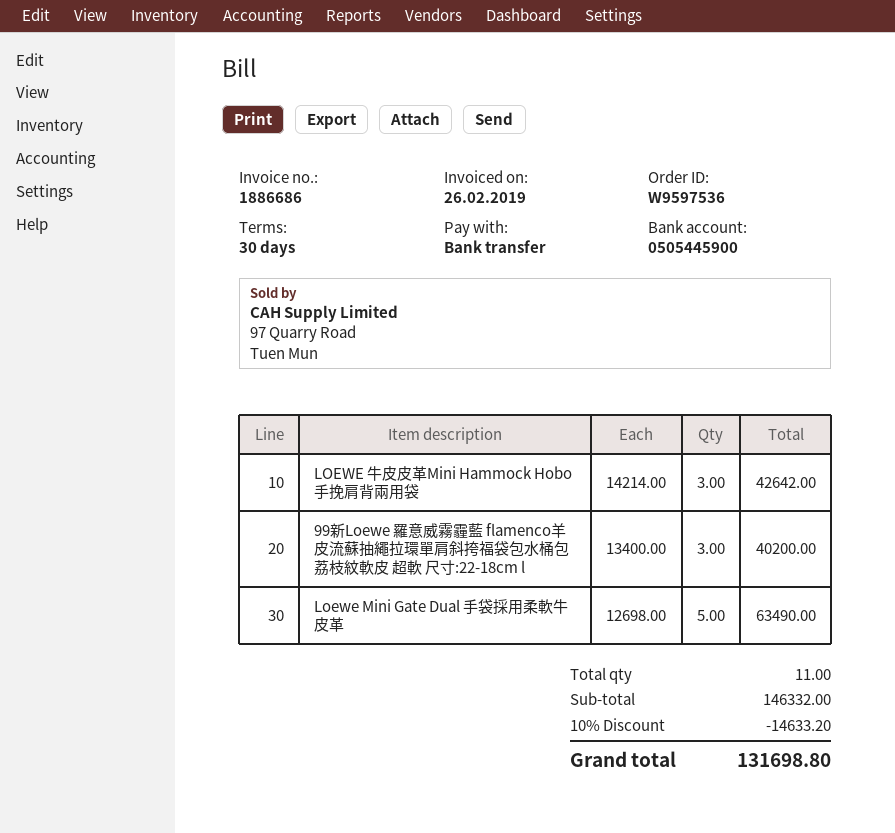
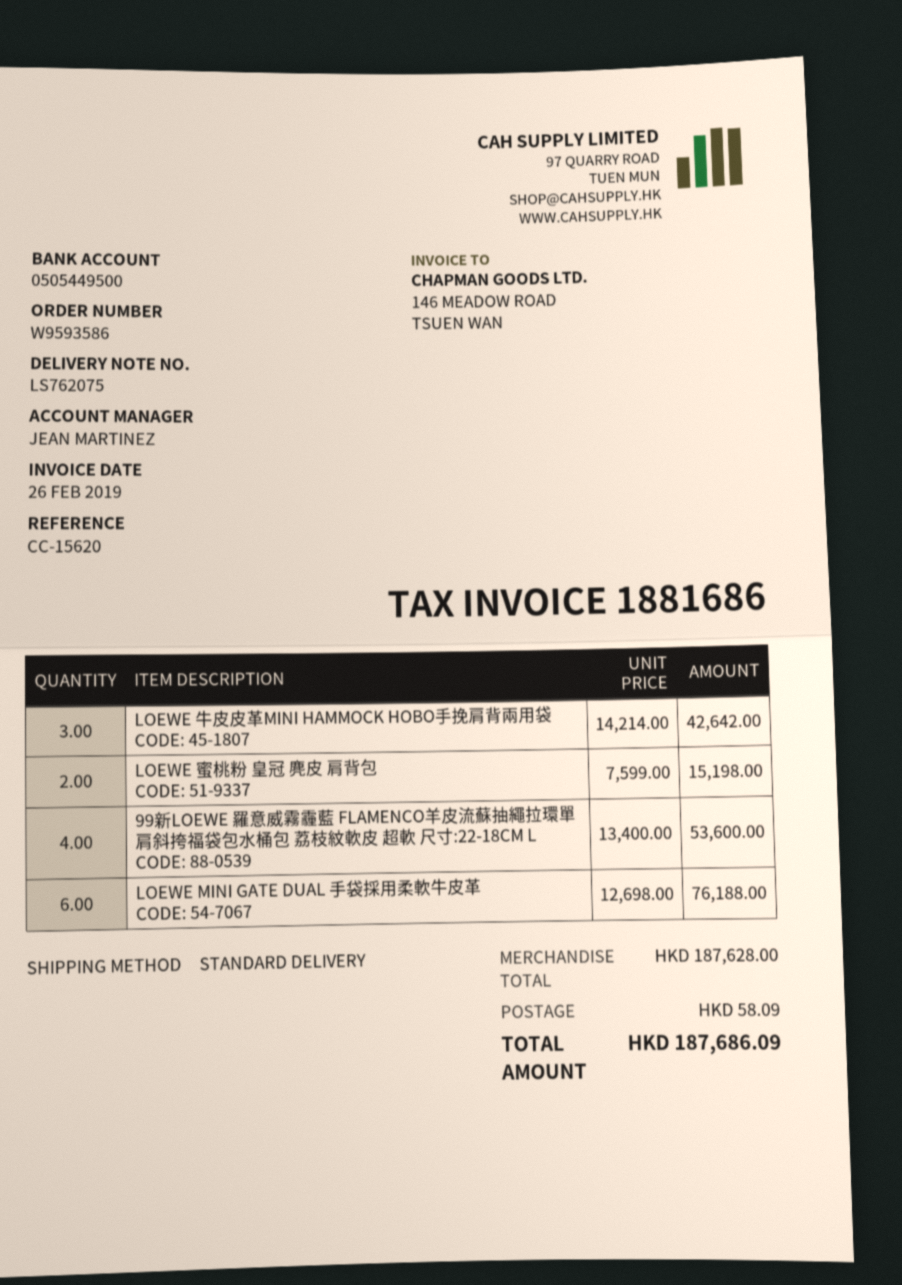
order number: W9597536 -> W9593586
invoice number: 1886686 -> 1881686
bank account: 0505445900 -> 0505449500
99新Loewe 羅意威霧霾藍 flamenco羊皮流蘇抽繩拉環單肩斜挎福袋包水桶包 荔枝紋軟皮 超軟 尺寸:22-18cm l: 3 x 13400.00 = 40200.00 -> 4 x 13400.00 = 53600.00
Loewe Mini Gate Dual 手袋採用柔軟牛皮革: 5 x 12698.00 = 63490.00 -> 6 x 12698.00 = 76188.00
LOEWE 蜜桃粉 皇冠 麂皮 肩背包: none -> 2 x 7599.00 = 15198.00
subtotal: 146332.00 -> 187628.00
discount: 10% = 14633.20 -> none
shipping: none -> 58.09
total: 131698.80 -> 187686.09

